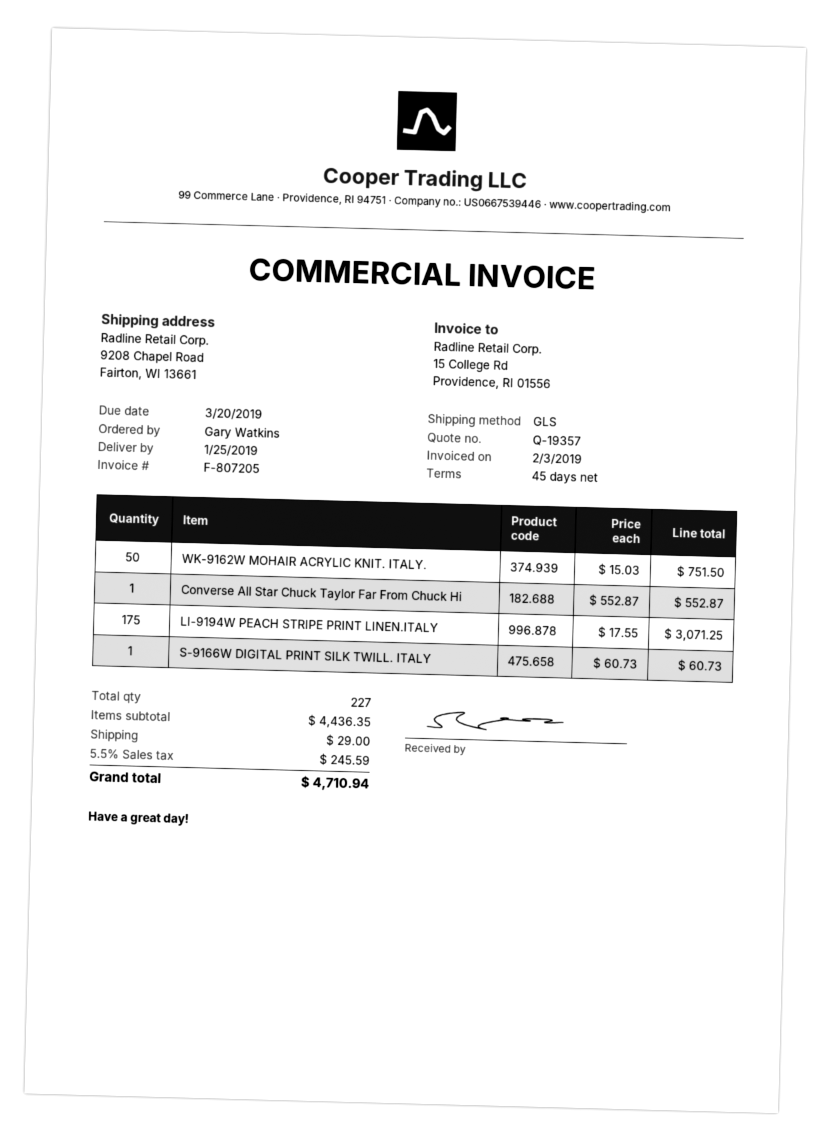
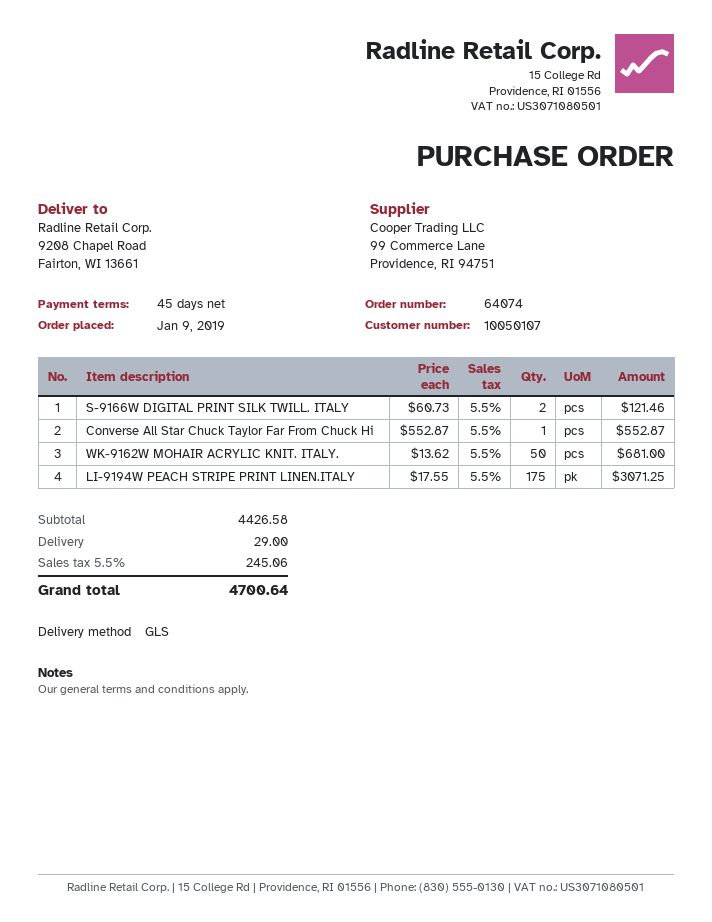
WK-9162W MOHAIR ACRYLIC KNIT. ITALY.: 50 x 15.03 = 751.50 -> 50 x 13.62 = 681.00
S-9166W DIGITAL PRINT SILK TWILL. ITALY: 1 x 60.73 = 60.73 -> 2 x 60.73 = 121.46
subtotal: 4436.35 -> 4426.58
tax: 5.5% = 245.59 -> 5.5% = 245.06
total: 4710.94 -> 4700.64

